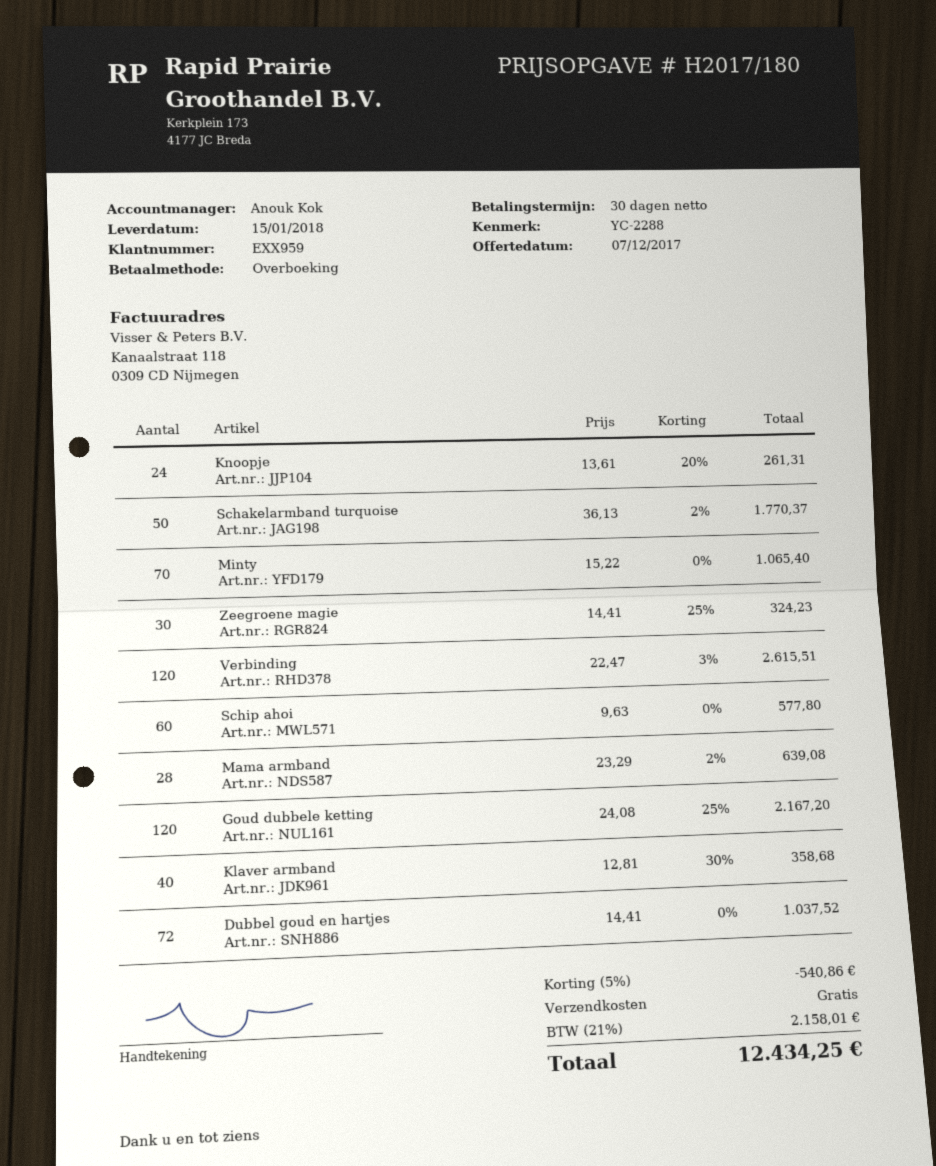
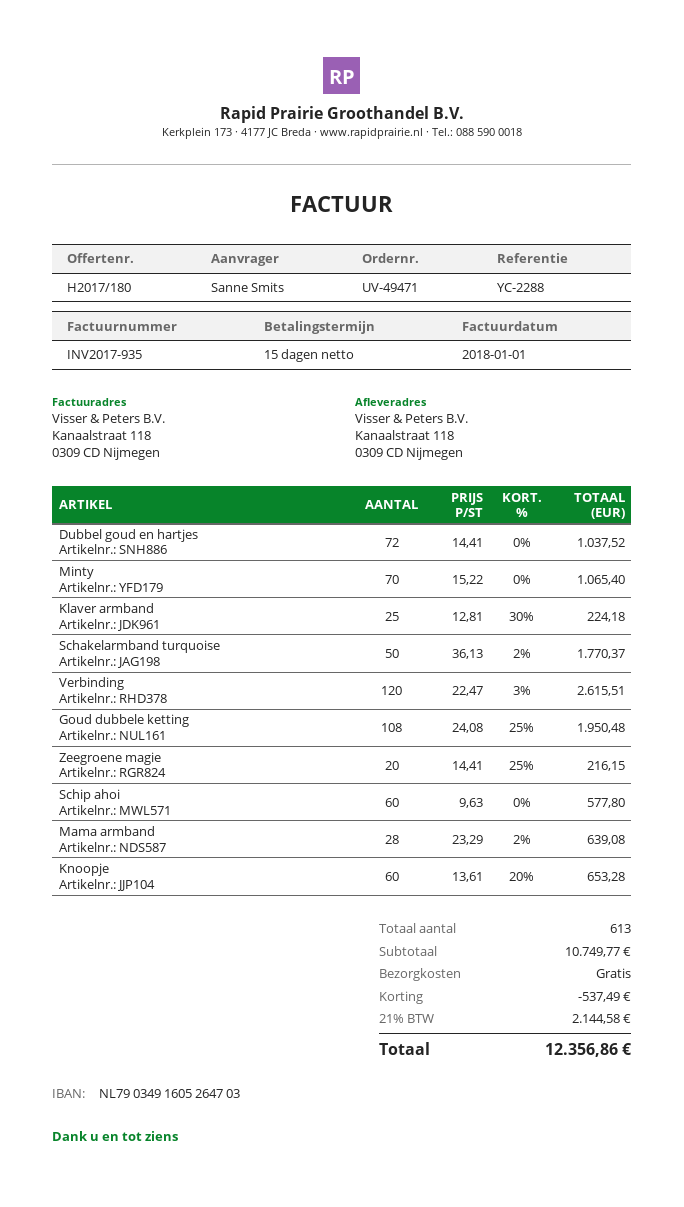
payment terms: 30 days -> 15 days
Knoopje: 24 x 13.61 - 20% = 261.31 -> 60 x 13.61 - 20% = 653.28
Zeegroene magie: 30 x 14.41 - 25% = 324.23 -> 20 x 14.41 - 25% = 216.15
Goud dubbele ketting: 120 x 24.08 - 25% = 2167.20 -> 108 x 24.08 - 25% = 1950.48
Klaver armband: 40 x 12.81 - 30% = 358.68 -> 25 x 12.81 - 30% = 224.18
discount: 540.86 -> 537.49
tax: 21% = 2158.01 -> 21% = 2144.58
total: 12434.25 -> 12356.86

